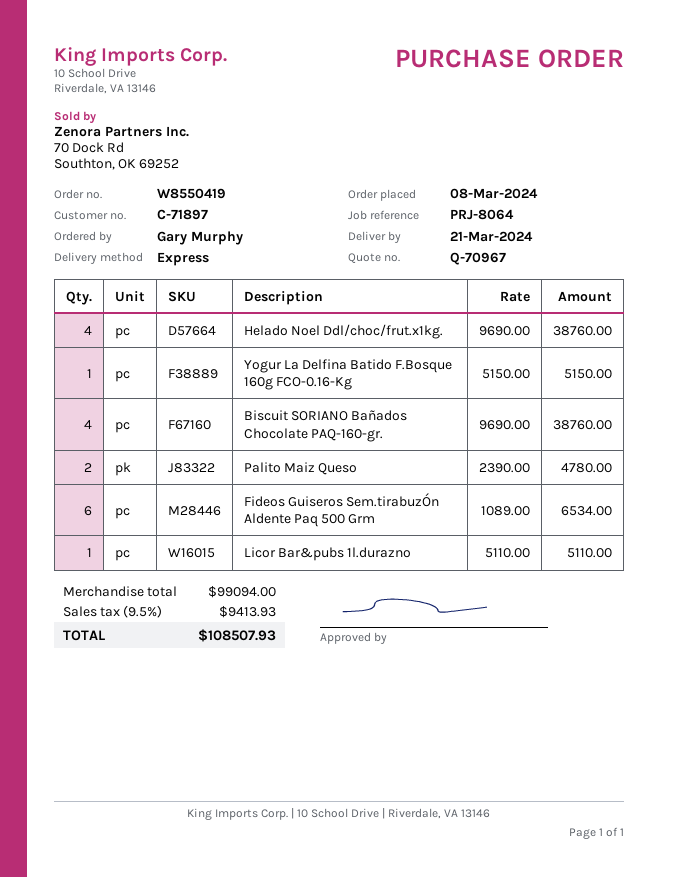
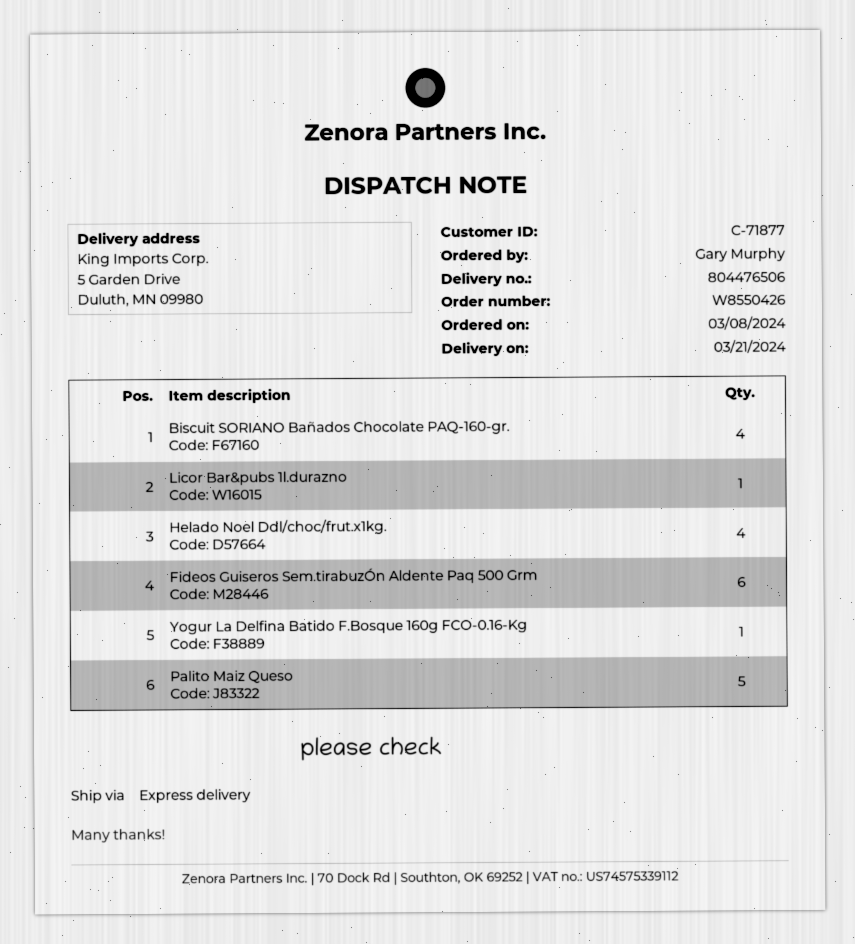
order number: W8550419 -> W8550426
customer number: C-71897 -> C-71877
Palito Maiz Queso: 2 -> 5

